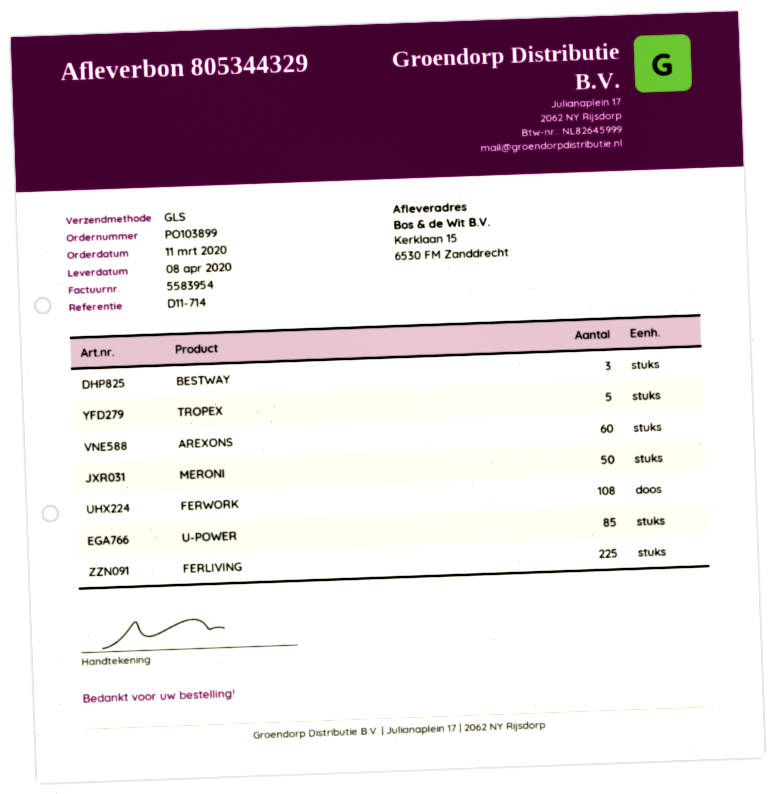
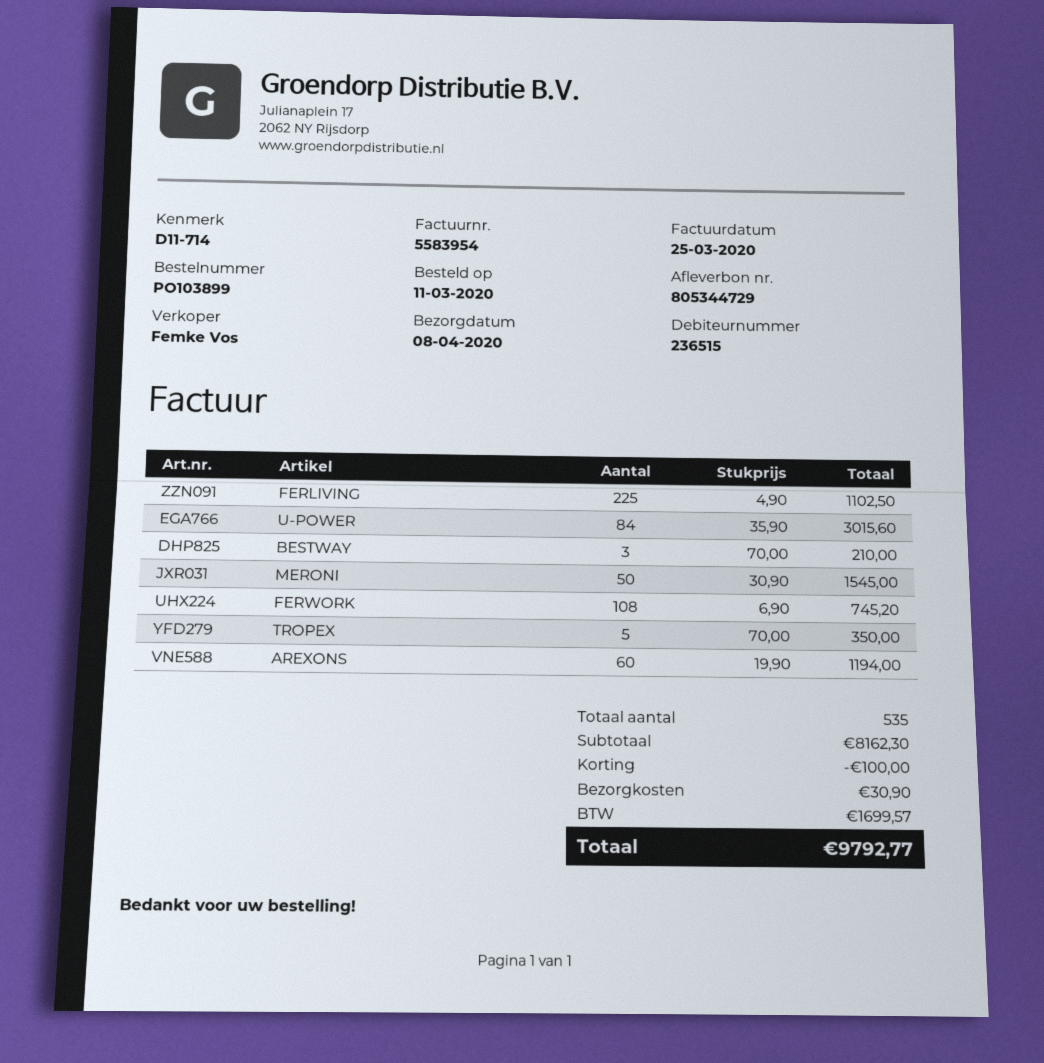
delivery note number: 805344329 -> 805344729
U-POWER: 85 -> 84

